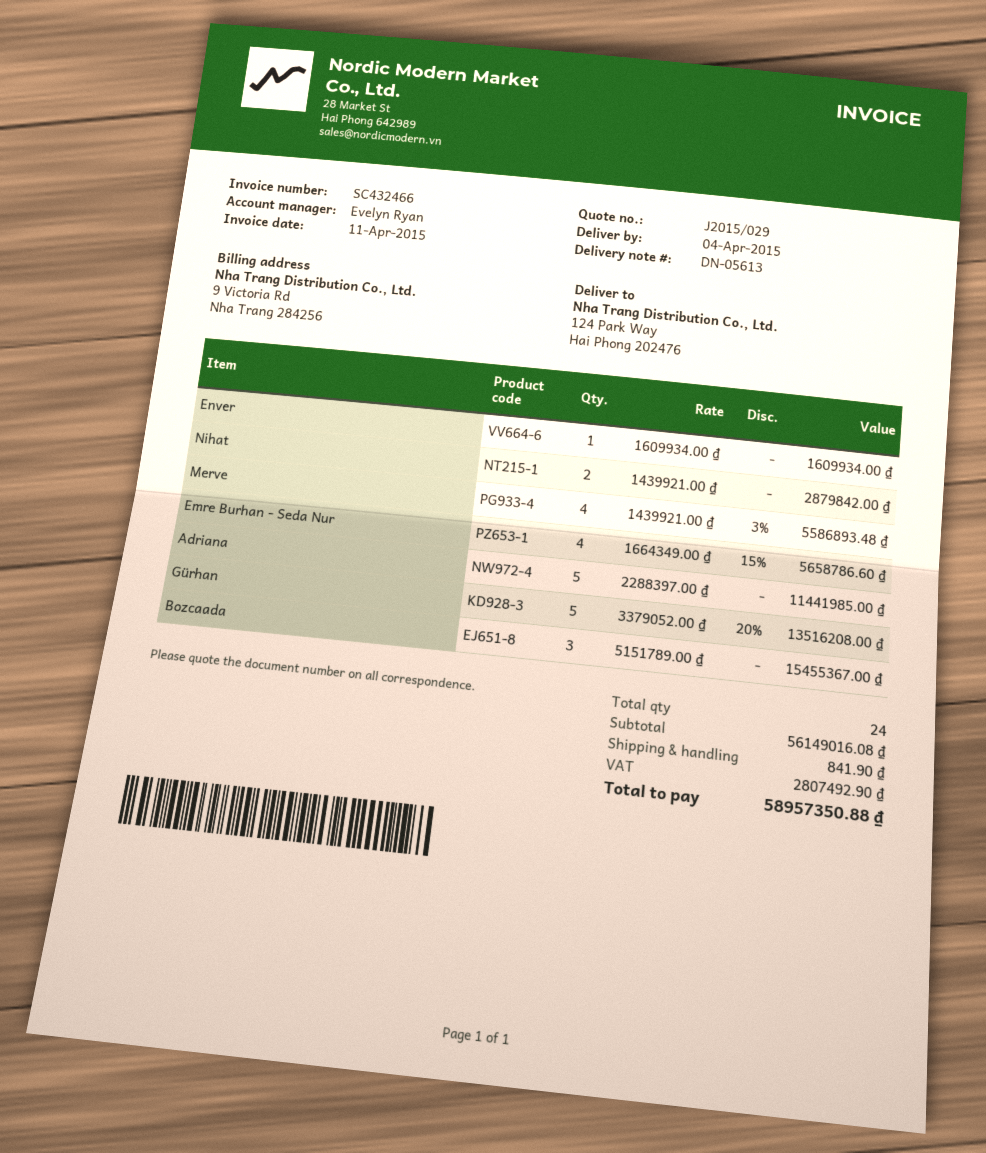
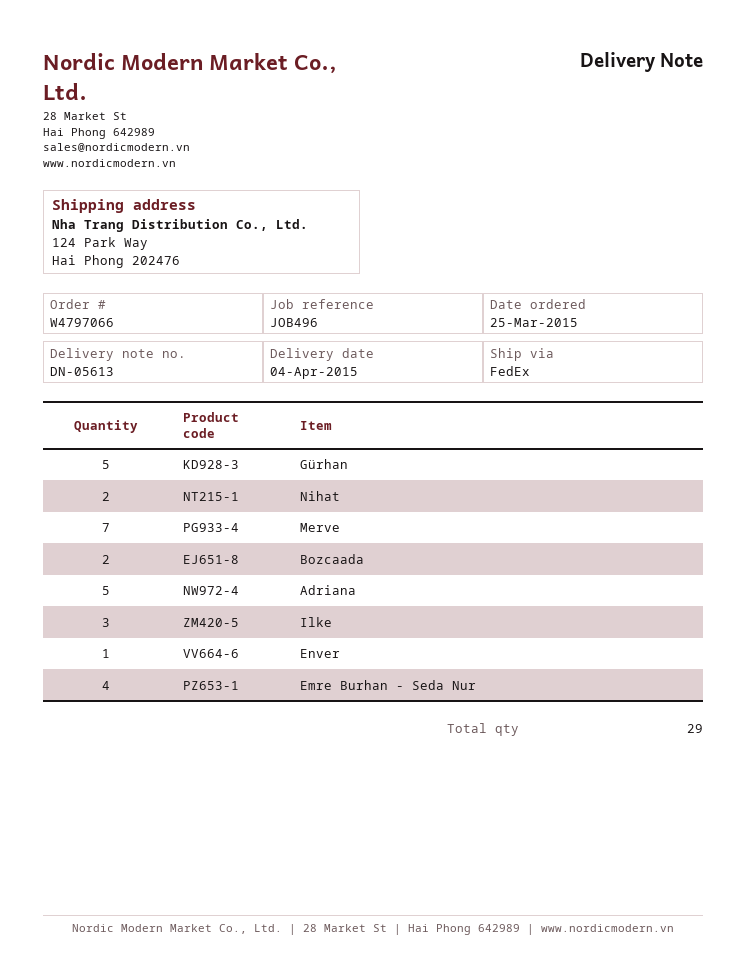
Merve: 4 -> 7
Bozcaada: 3 -> 2
Ilke: none -> 3
total quantity: 24 -> 29

